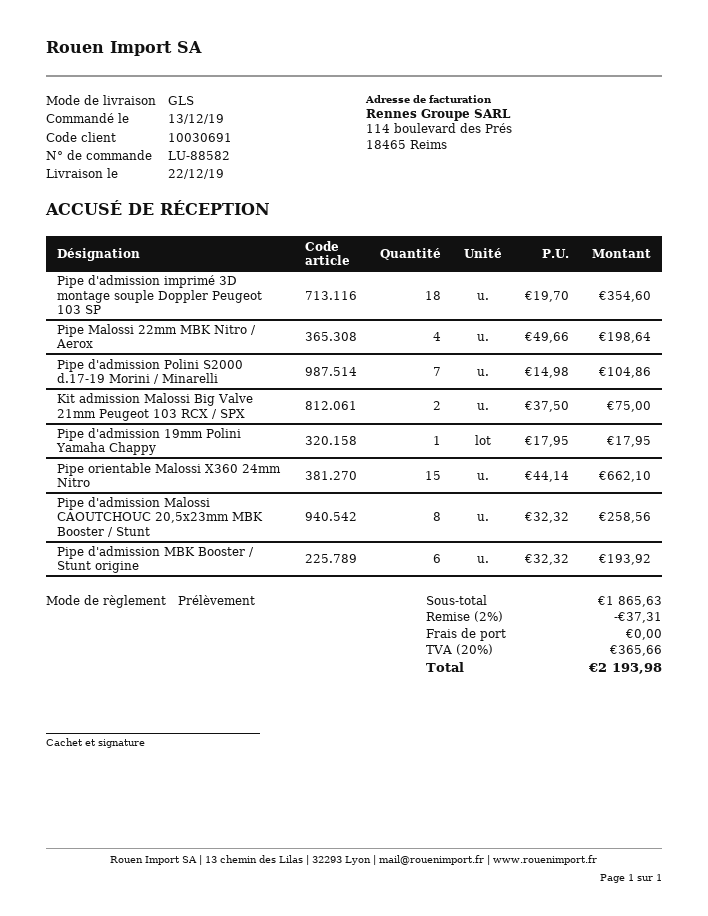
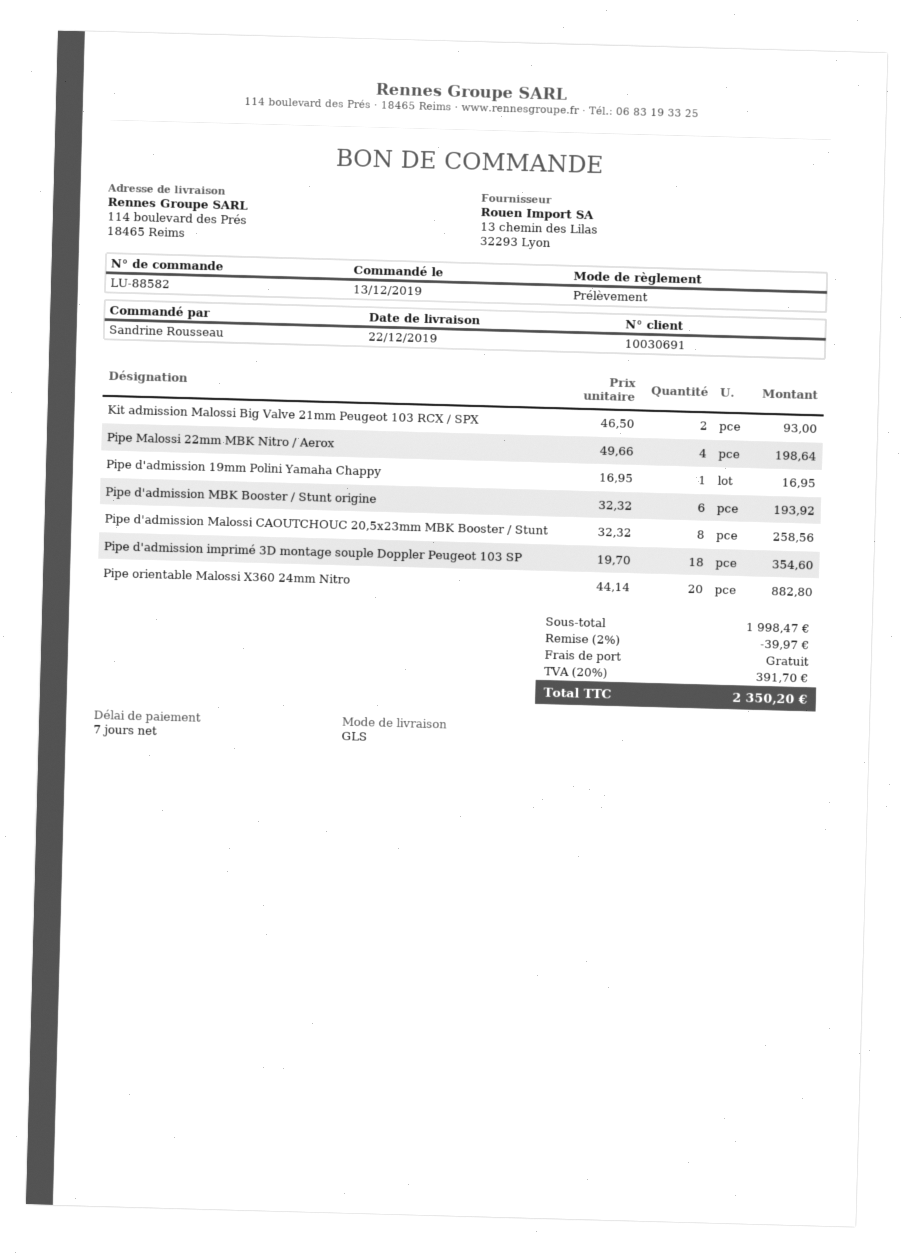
Pipe d'admission Polini S2000 d.17-19 Morini / Minarelli: 7 x 14.98 = 104.86 -> none
Kit admission Malossi Big Valve 21mm Peugeot 103 RCX / SPX: 2 x 37.50 = 75.00 -> 2 x 46.50 = 93.00
Pipe d'admission 19mm Polini Yamaha Chappy: 1 x 17.95 = 17.95 -> 1 x 16.95 = 16.95
Pipe orientable Malossi X360 24mm Nitro: 15 x 44.14 = 662.10 -> 20 x 44.14 = 882.80
subtotal: 1865.63 -> 1998.47
discount: 2% = 37.31 -> 2% = 39.97
tax: 20% = 365.66 -> 20% = 391.70
total: 2193.98 -> 2350.20

